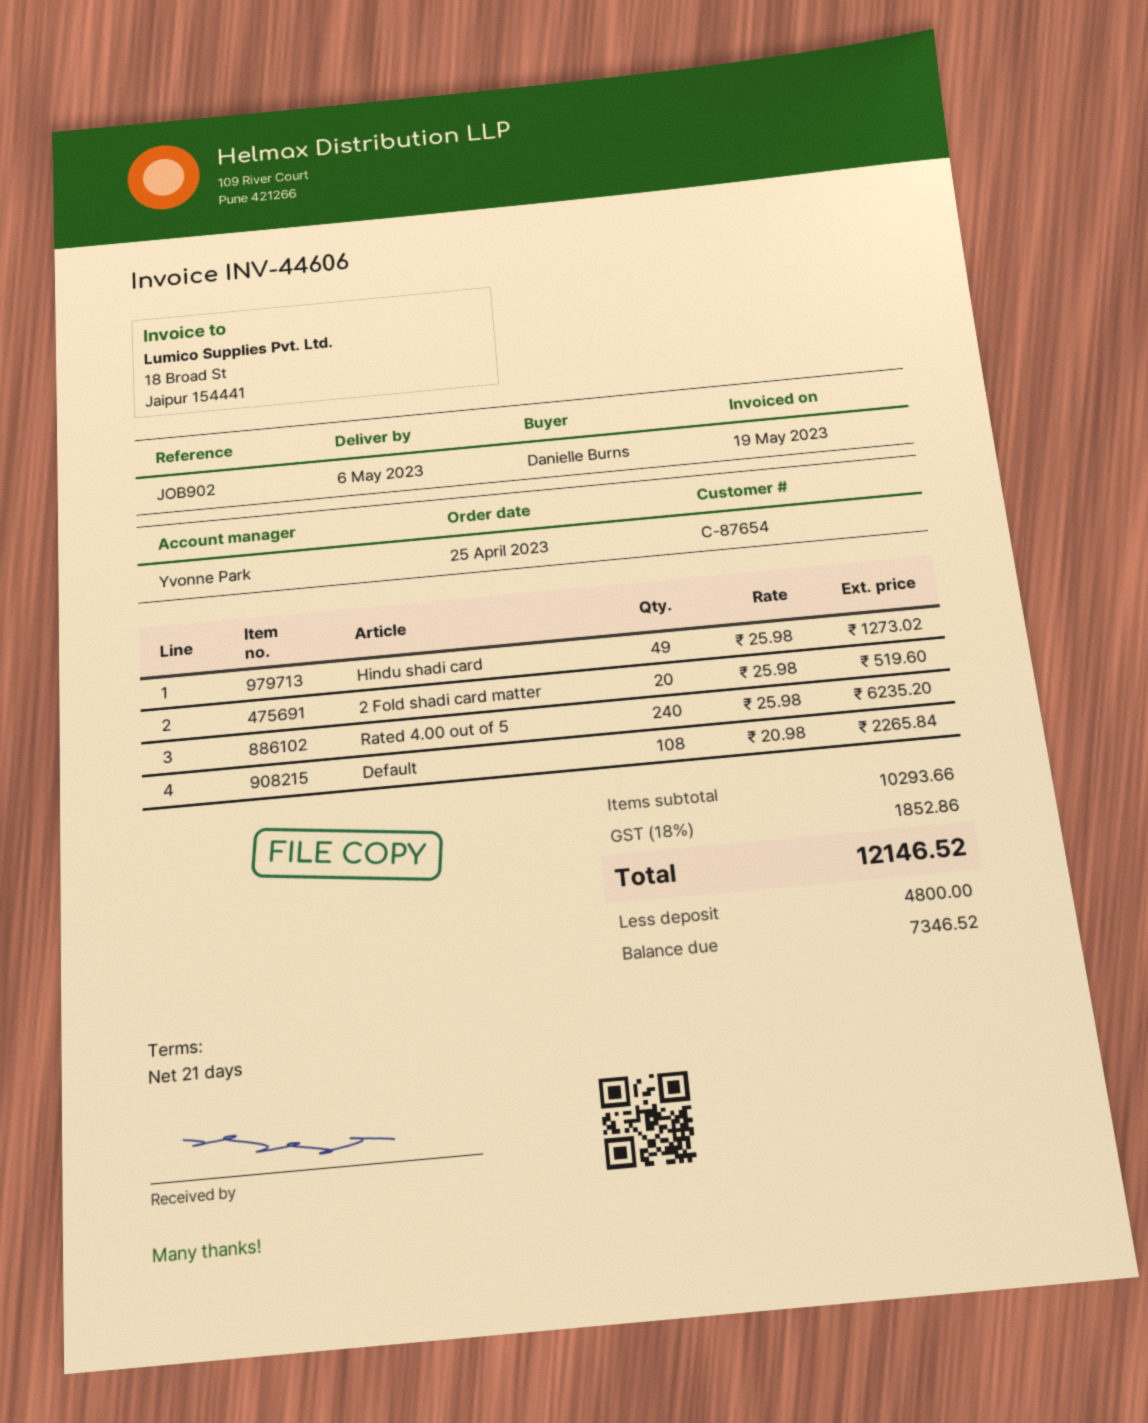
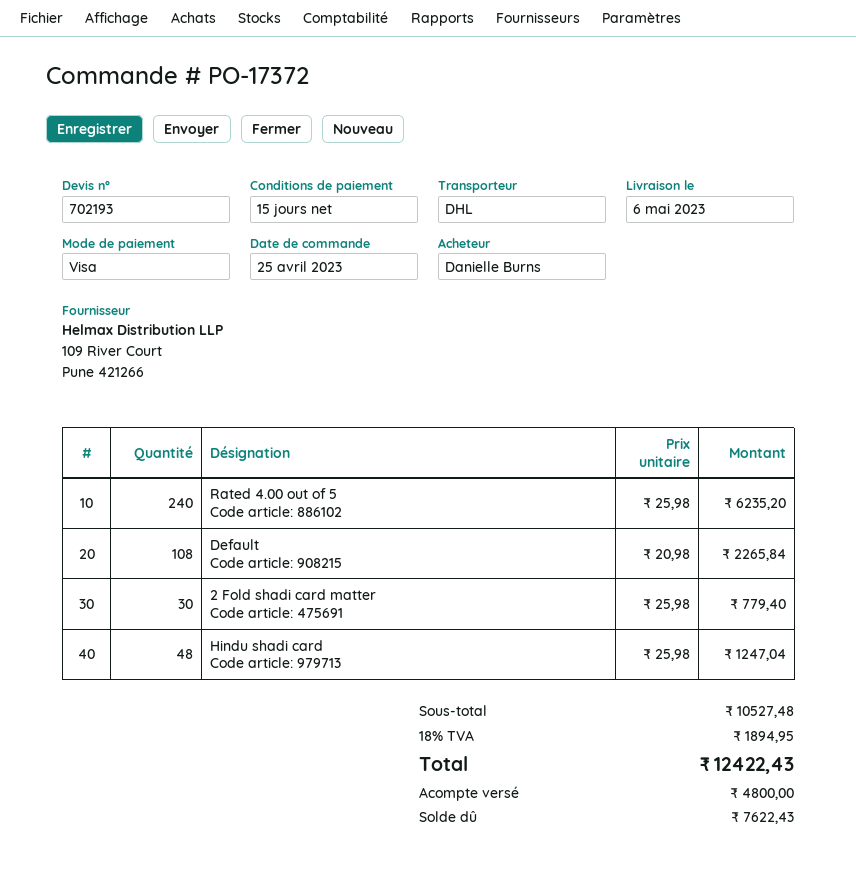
payment terms: 21 days -> 15 days
Hindu shadi card: 49 x 25.98 = 1273.02 -> 48 x 25.98 = 1247.04
2 Fold shadi card matter: 20 x 25.98 = 519.60 -> 30 x 25.98 = 779.40
subtotal: 10293.66 -> 10527.48
tax: 18% = 1852.86 -> 18% = 1894.95
total: 12146.52 -> 12422.43
balance: 7346.52 -> 7622.43

